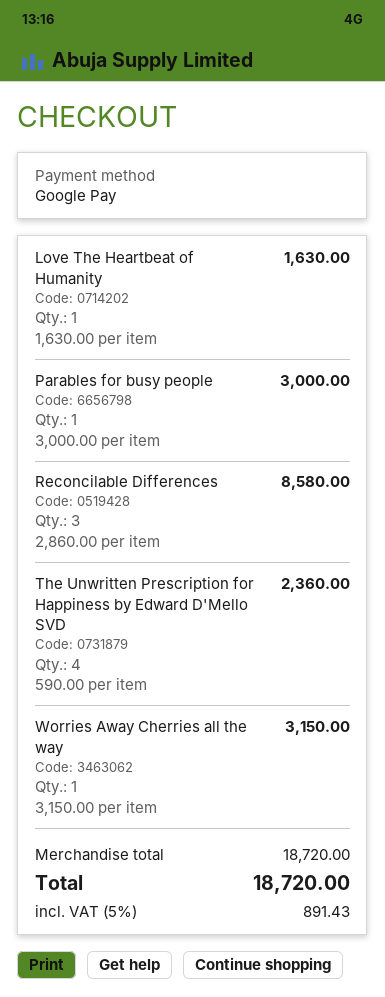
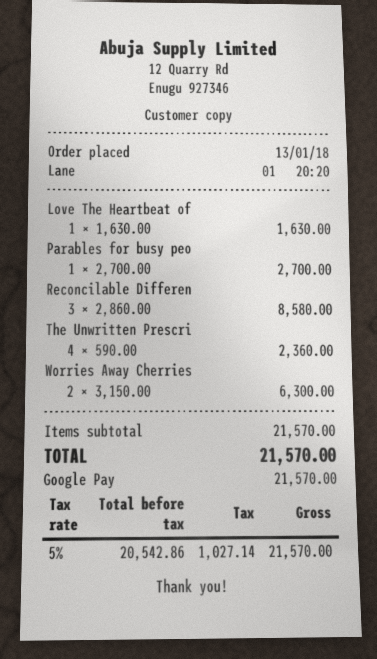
Parables for busy people: 1 x 3000.00 = 3000.00 -> 1 x 2700.00 = 2700.00
Worries Away Cherries all the way: 1 x 3150.00 = 3150.00 -> 2 x 3150.00 = 6300.00
subtotal: 18720.00 -> 21570.00
tax: 5% = 891.43 -> 5% = 1027.14
total: 18720.00 -> 21570.00

